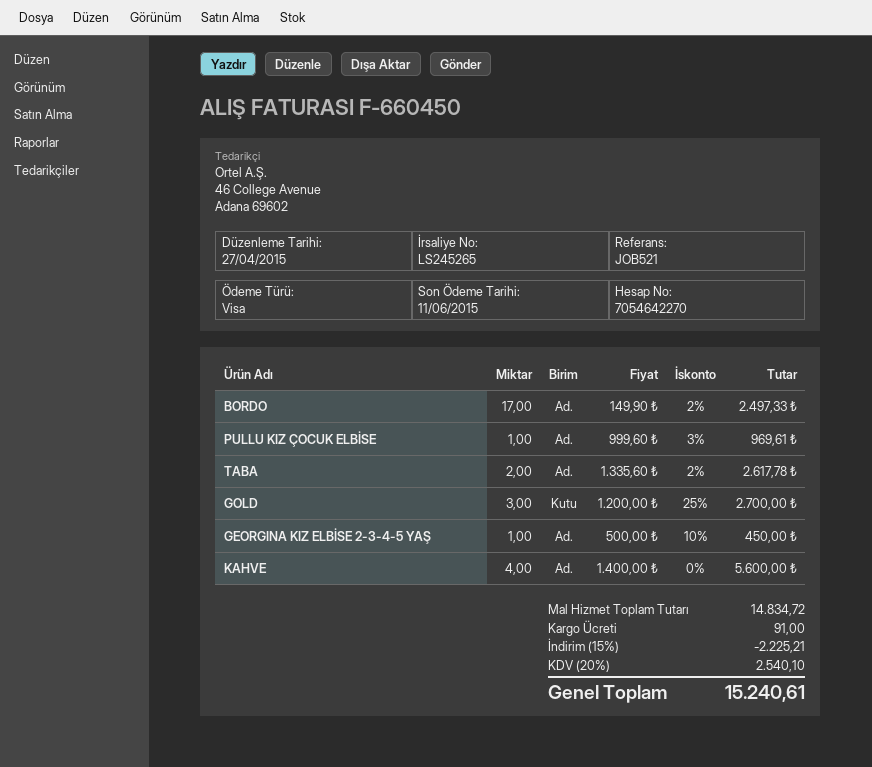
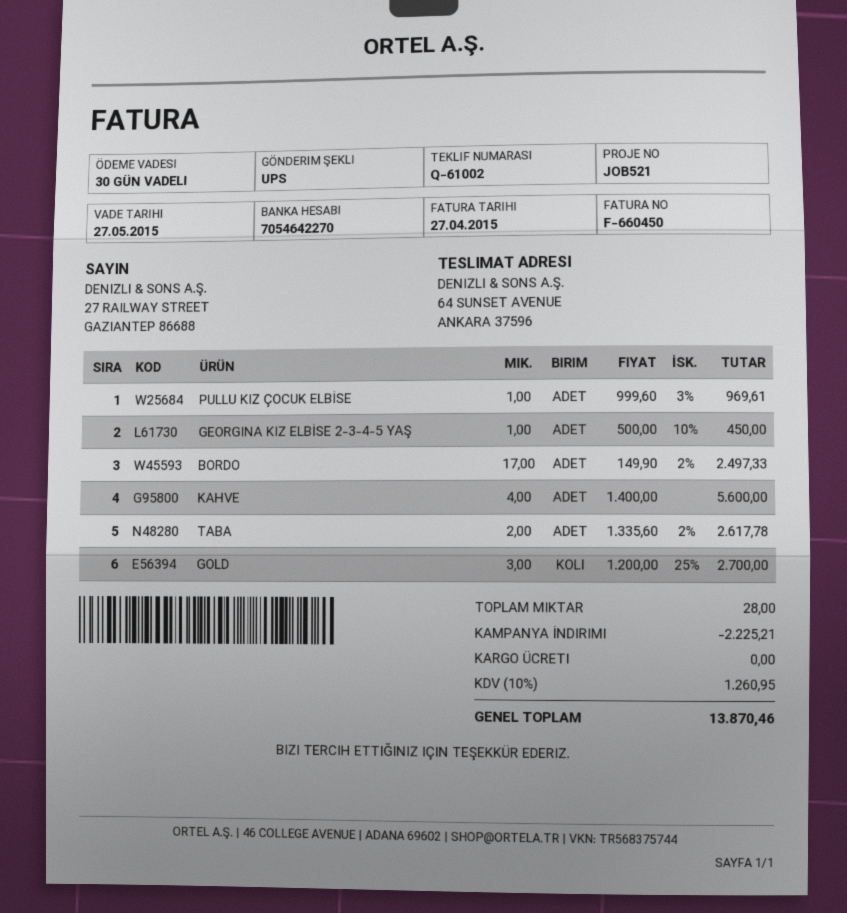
due date: 2015-06-11 -> 2015-05-27
shipping: 91.00 -> 0.00
tax: 20% = 2540.10 -> 10% = 1260.95
total: 15240.61 -> 13870.46

